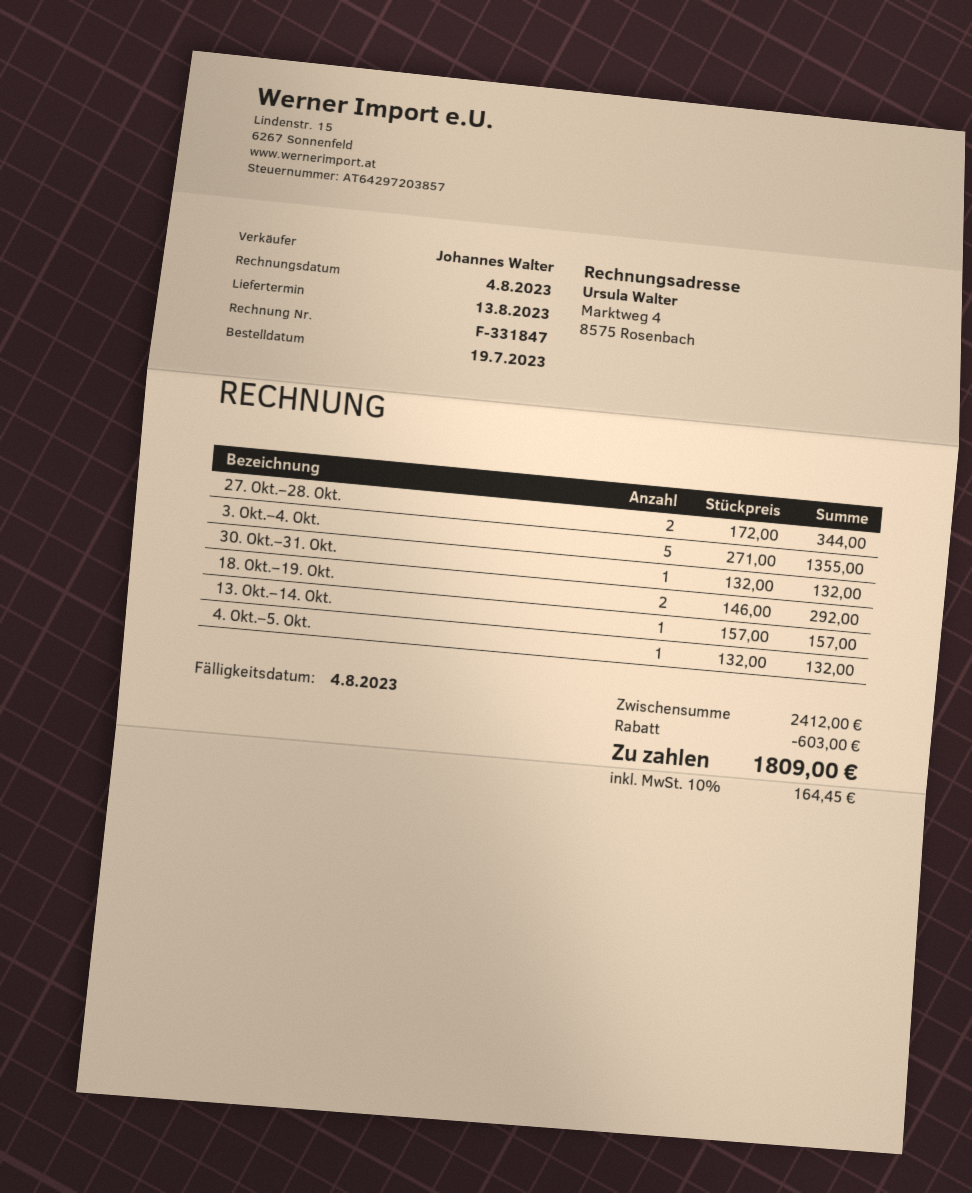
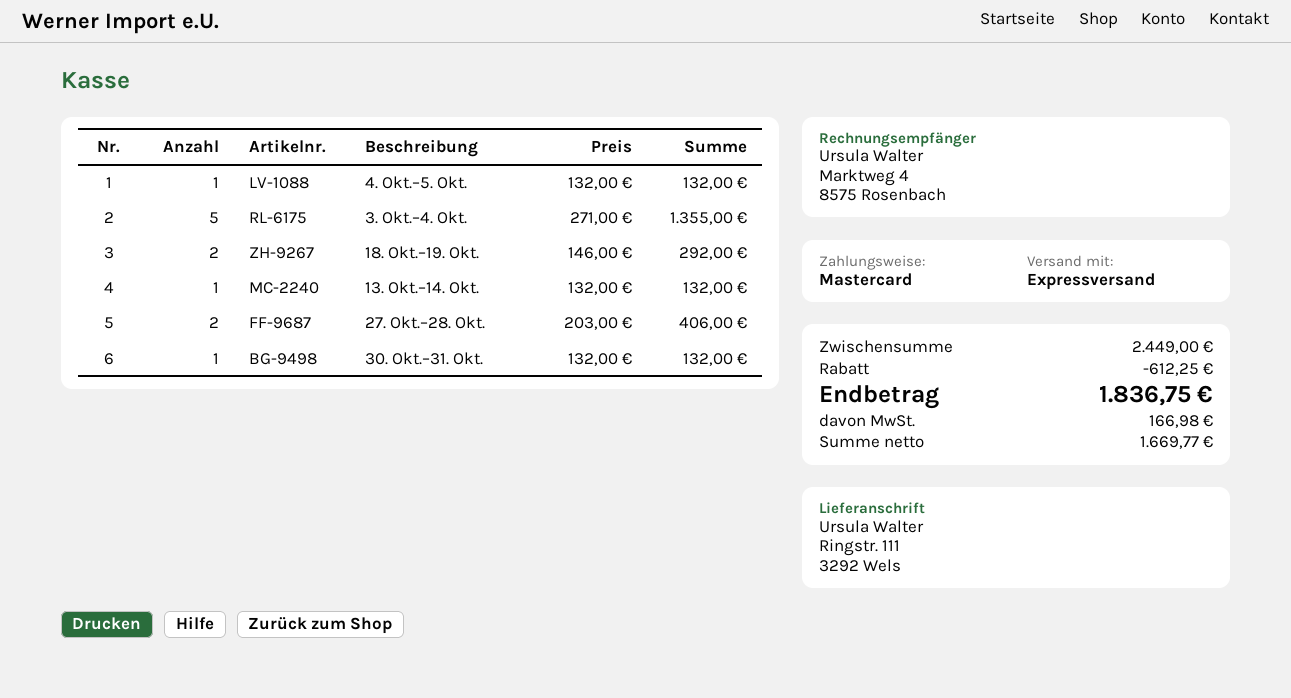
27. Okt.–28. Okt.: 2 x 172.00 = 344.00 -> 2 x 203.00 = 406.00
13. Okt.–14. Okt.: 1 x 157.00 = 157.00 -> 1 x 132.00 = 132.00
subtotal: 2412.00 -> 2449.00
discount: 603.00 -> 612.25
tax: 164.45 -> 166.98
total: 1809.00 -> 1836.75

